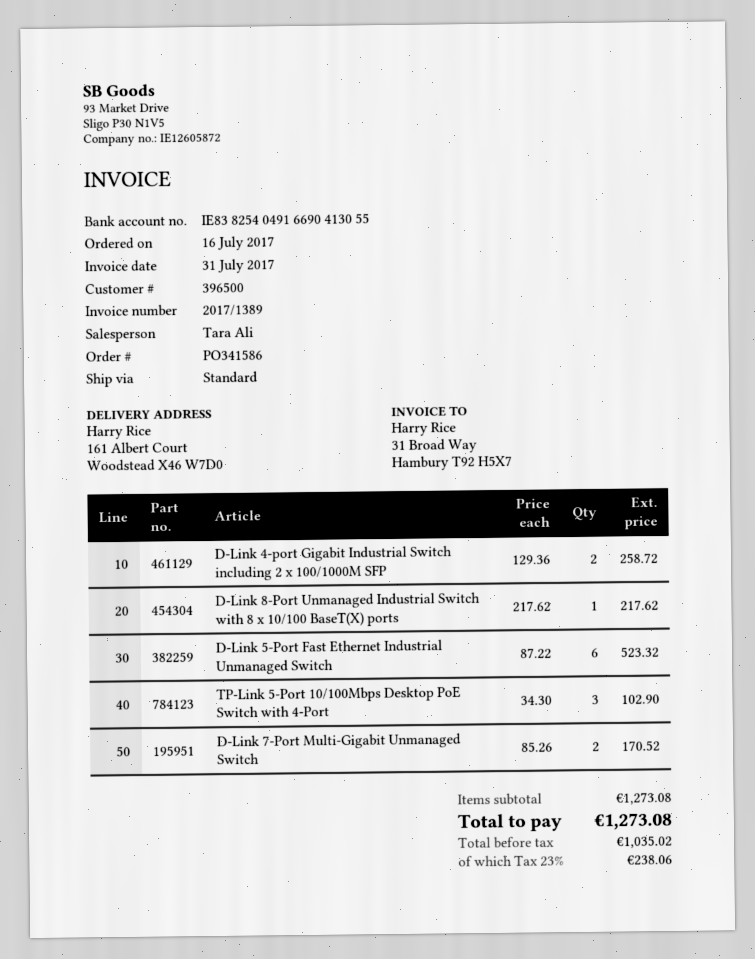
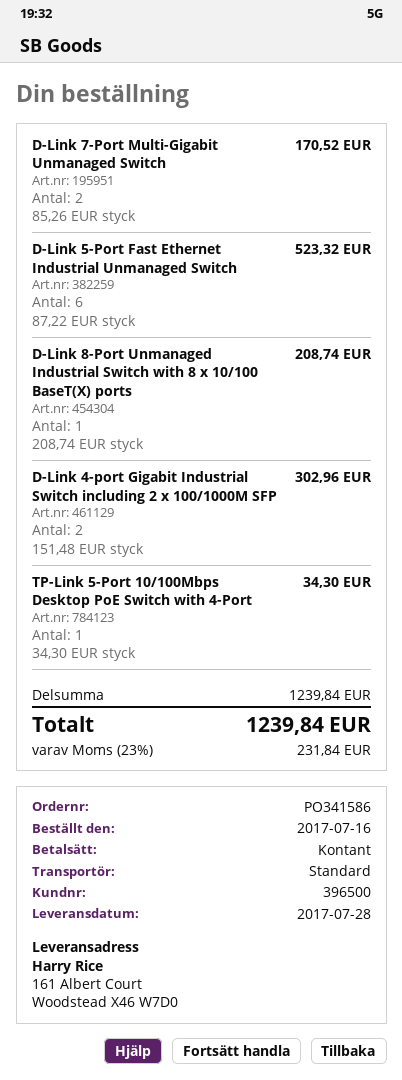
D-Link 4-port Gigabit Industrial Switch including 2 x 100/1000M SFP: 2 x 129.36 = 258.72 -> 2 x 151.48 = 302.96
D-Link 8-Port Unmanaged Industrial Switch with 8 x 10/100 BaseT(X) ports: 1 x 217.62 = 217.62 -> 1 x 208.74 = 208.74
TP-Link 5-Port 10/100Mbps Desktop PoE Switch with 4-Port: 3 x 34.30 = 102.90 -> 1 x 34.30 = 34.30
subtotal: 1273.08 -> 1239.84
tax: 23% = 238.06 -> 23% = 231.84
total: 1273.08 -> 1239.84

